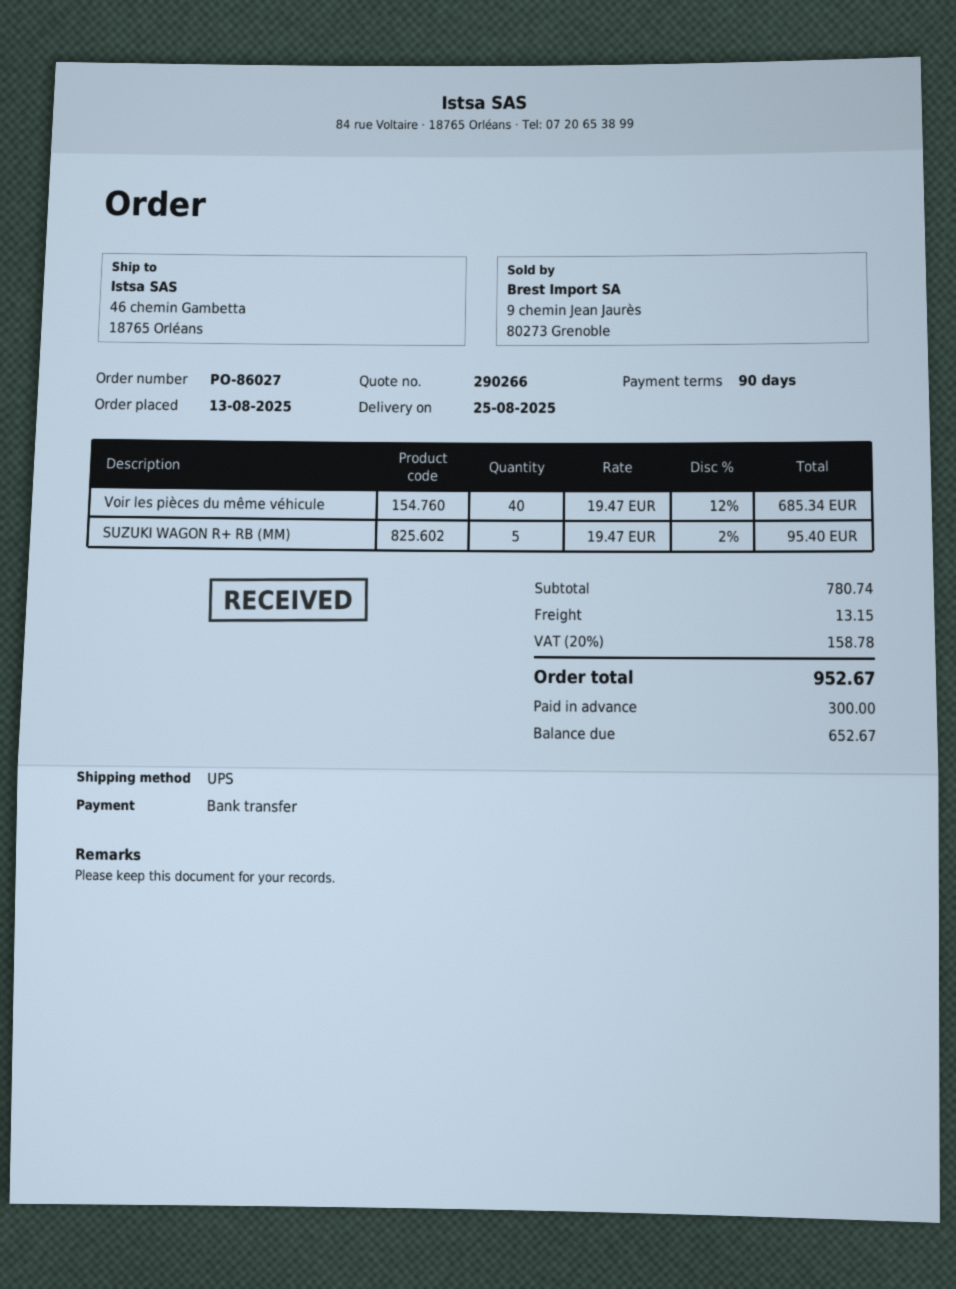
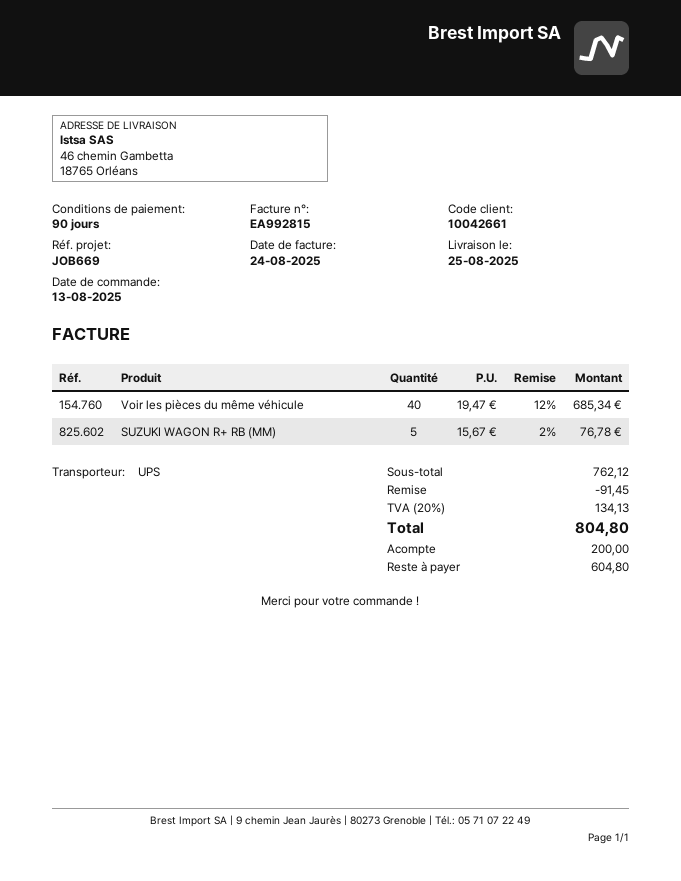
SUZUKI WAGON R+ RB (MM): 5 x 19.47 - 2% = 95.40 -> 5 x 15.67 - 2% = 76.78
subtotal: 780.74 -> 762.12
discount: none -> 91.45
shipping: 13.15 -> none
tax: 20% = 158.78 -> 20% = 134.13
total: 952.67 -> 804.80
deposit: 300.00 -> 200.00
balance: 652.67 -> 604.80

